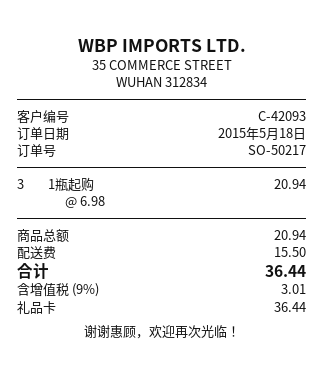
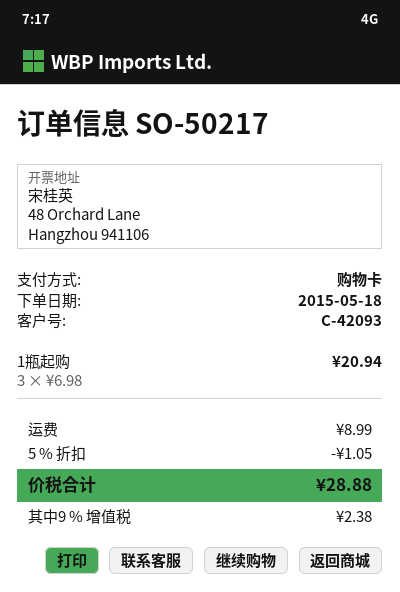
discount: none -> 5% = 1.05
shipping: 15.50 -> 8.99
tax: 9% = 3.01 -> 9% = 2.38
total: 36.44 -> 28.88

